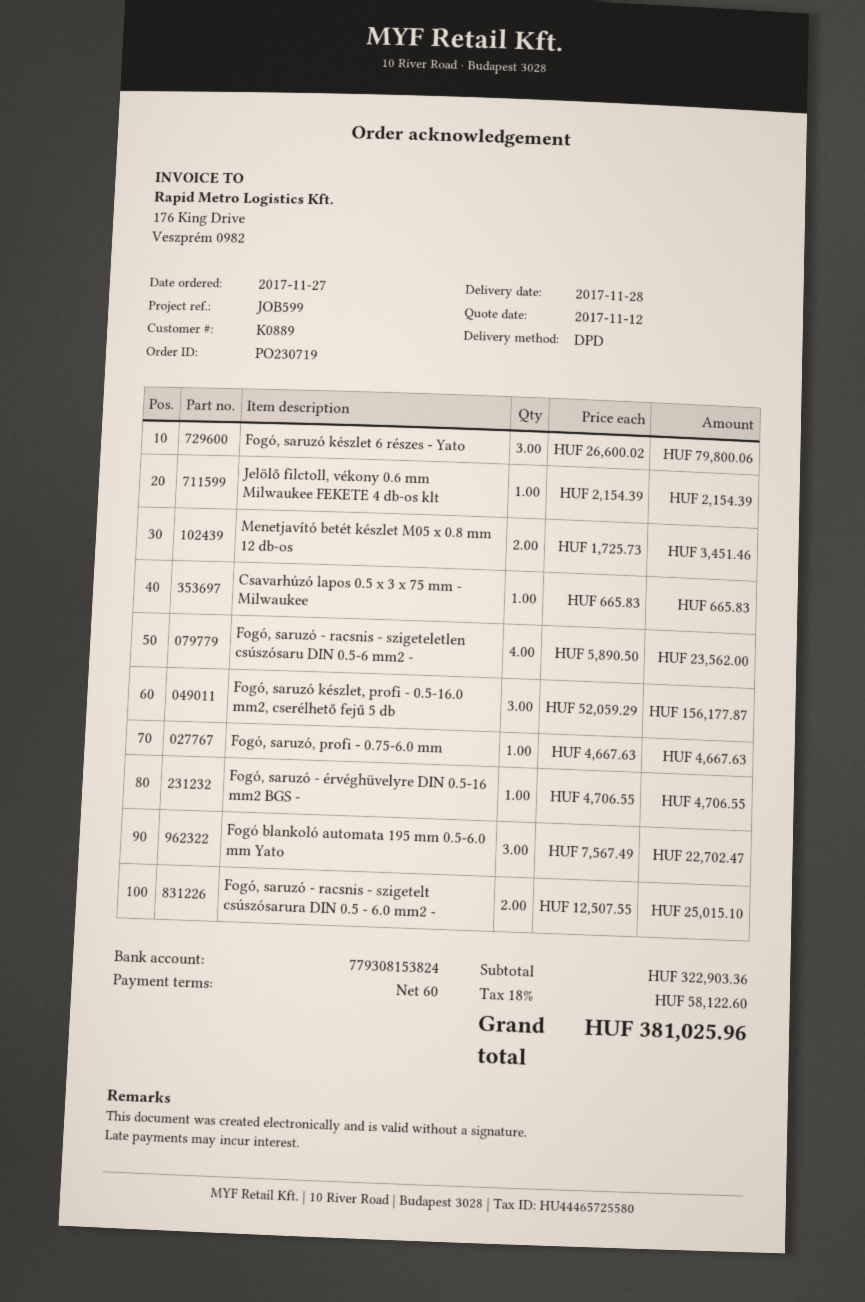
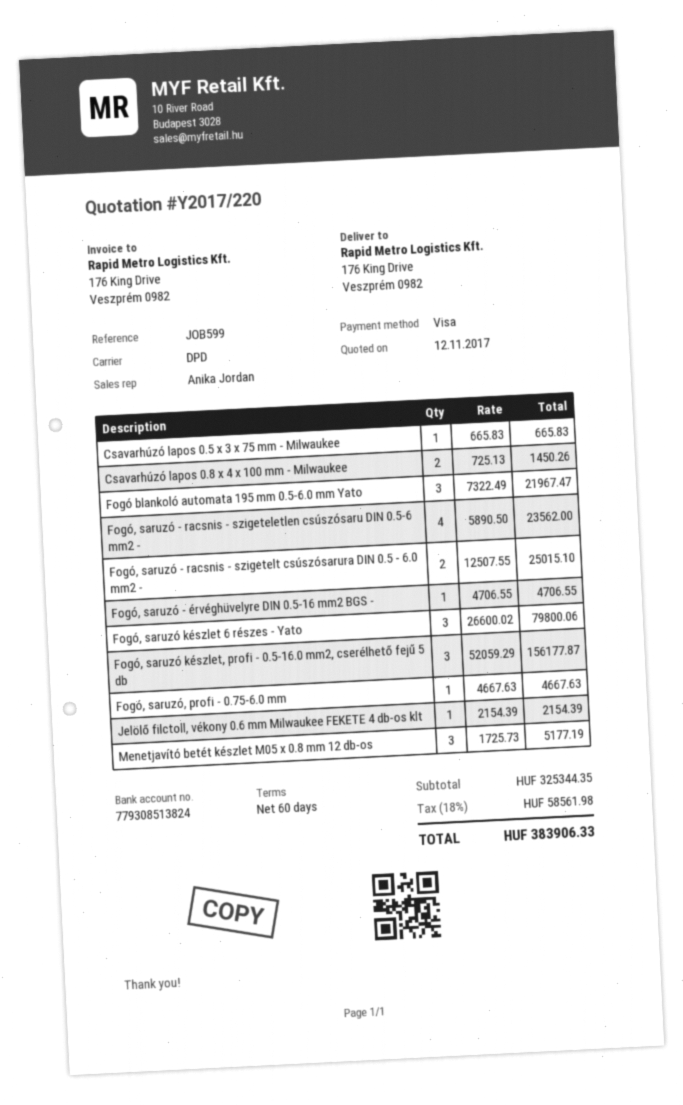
bank account: 779308153824 -> 779308513824
Menetjavító betét készlet M05 x 0.8 mm 12 db-os: 2 x 1725.73 = 3451.46 -> 3 x 1725.73 = 5177.19
Fogó blankoló automata 195 mm 0.5-6.0 mm Yato: 3 x 7567.49 = 22702.47 -> 3 x 7322.49 = 21967.47
Csavarhúzó lapos 0.8 x 4 x 100 mm - Milwaukee: none -> 2 x 725.13 = 1450.26
subtotal: 322903.36 -> 325344.35
tax: 18% = 58122.60 -> 18% = 58561.98
total: 381025.96 -> 383906.33

